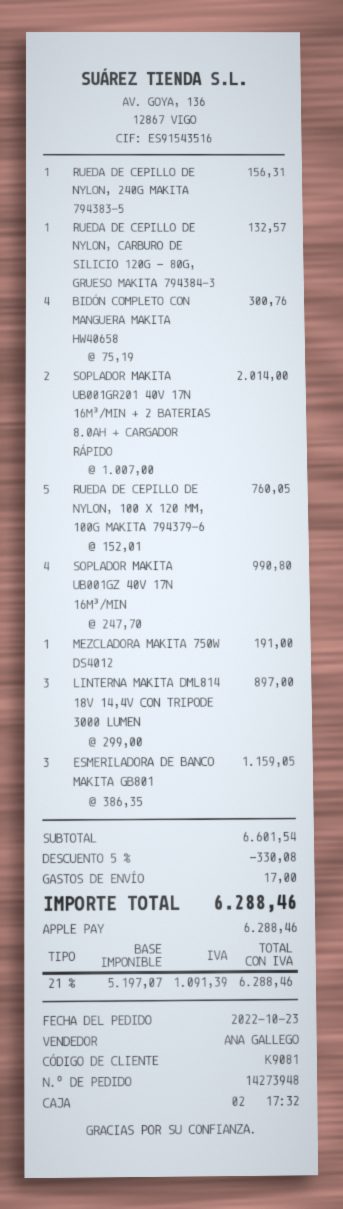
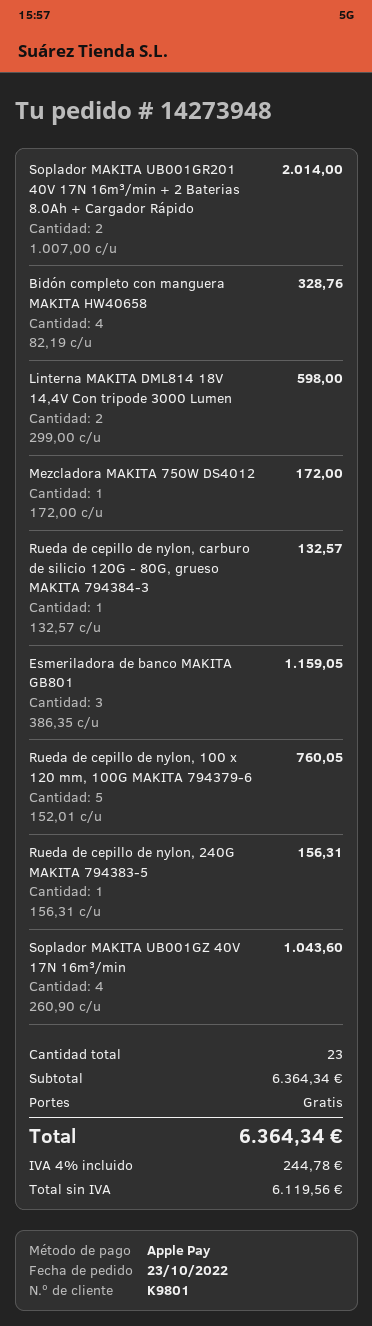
customer number: K9081 -> K9801
BIDÓN COMPLETO CON MANGUERA MAKITA HW40658: 4 x 75.19 = 300.76 -> 4 x 82.19 = 328.76
SOPLADOR MAKITA UB001GZ 40V 17N 16M³/MIN: 4 x 247.70 = 990.80 -> 4 x 260.90 = 1043.60
MEZCLADORA MAKITA 750W DS4012: 1 x 191.00 = 191.00 -> 1 x 172.00 = 172.00
LINTERNA MAKITA DML814 18V 14,4V CON TRIPODE 3000 LUMEN: 3 x 299.00 = 897.00 -> 2 x 299.00 = 598.00
subtotal: 6601.54 -> 6364.34
discount: 5% = 330.08 -> none
shipping: 17.00 -> 0.00
net: 5197.07 -> 6119.56
tax: 21% = 1091.39 -> 4% = 244.78
total: 6288.46 -> 6364.34

